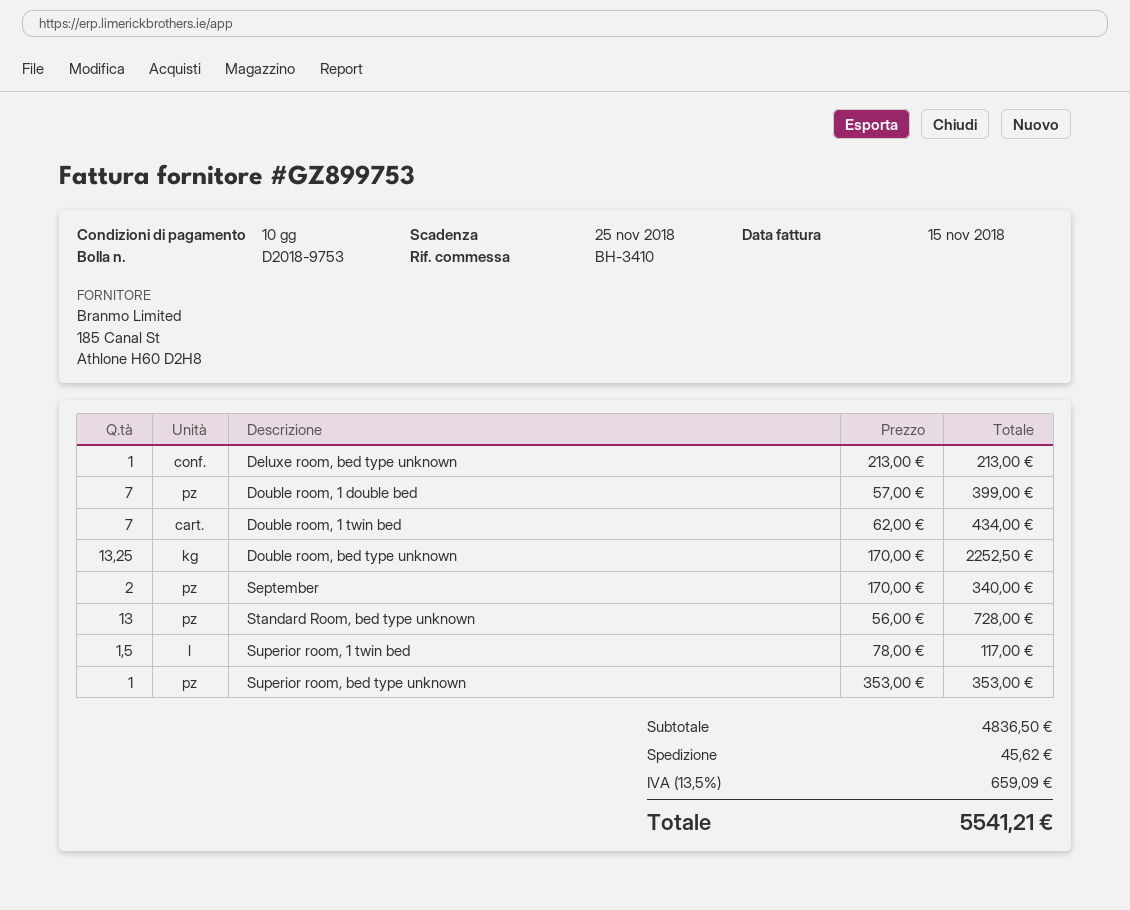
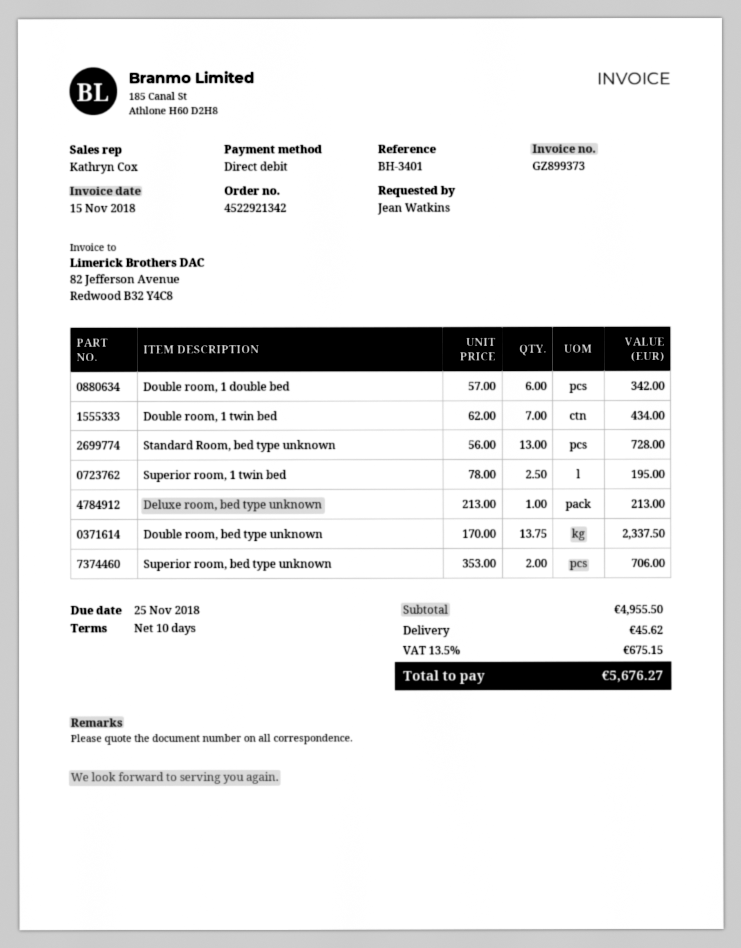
invoice number: GZ899753 -> GZ899373
reference: BH-3410 -> BH-3401
Double room, 1 double bed: 7 x 57.00 = 399.00 -> 6 x 57.00 = 342.00
Double room, bed type unknown: 13.25 x 170.00 = 2252.50 -> 13.75 x 170.00 = 2337.50
September: 2 x 170.00 = 340.00 -> none
Superior room, 1 twin bed: 1.5 x 78.00 = 117.00 -> 2.5 x 78.00 = 195.00
Superior room, bed type unknown: 1 x 353.00 = 353.00 -> 2 x 353.00 = 706.00
subtotal: 4836.50 -> 4955.50
tax: 13.5% = 659.09 -> 13.5% = 675.15
total: 5541.21 -> 5676.27

